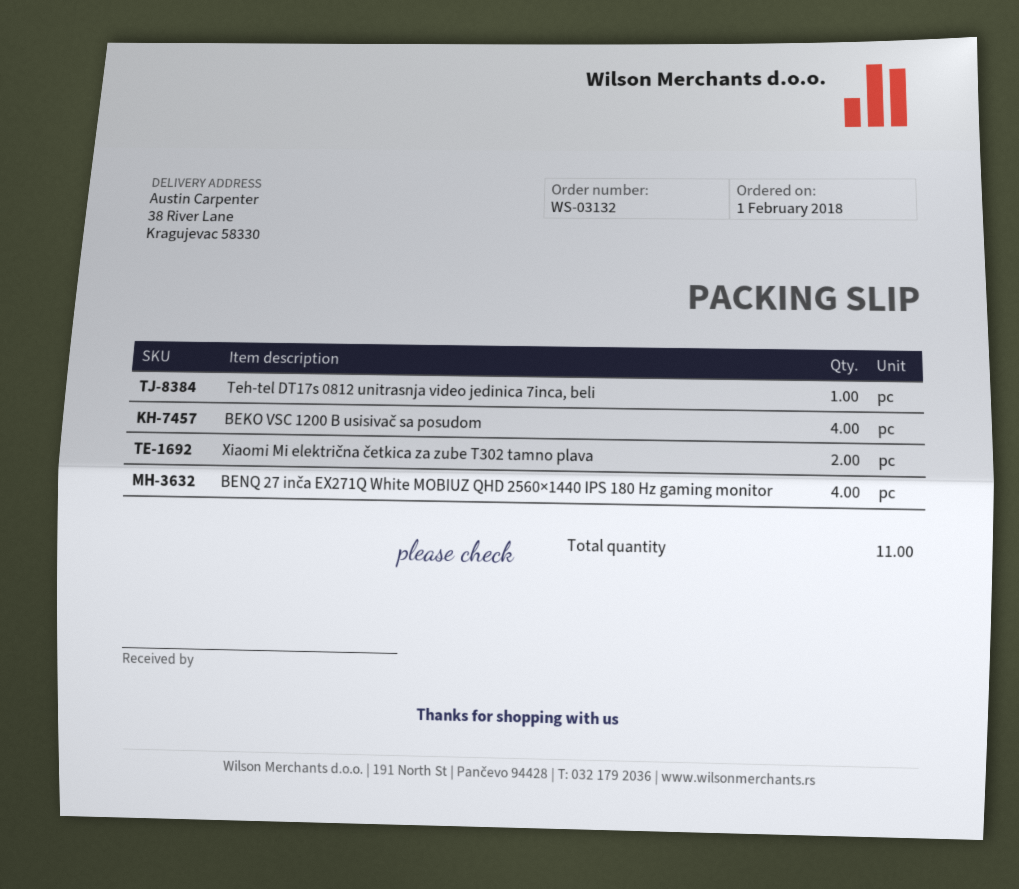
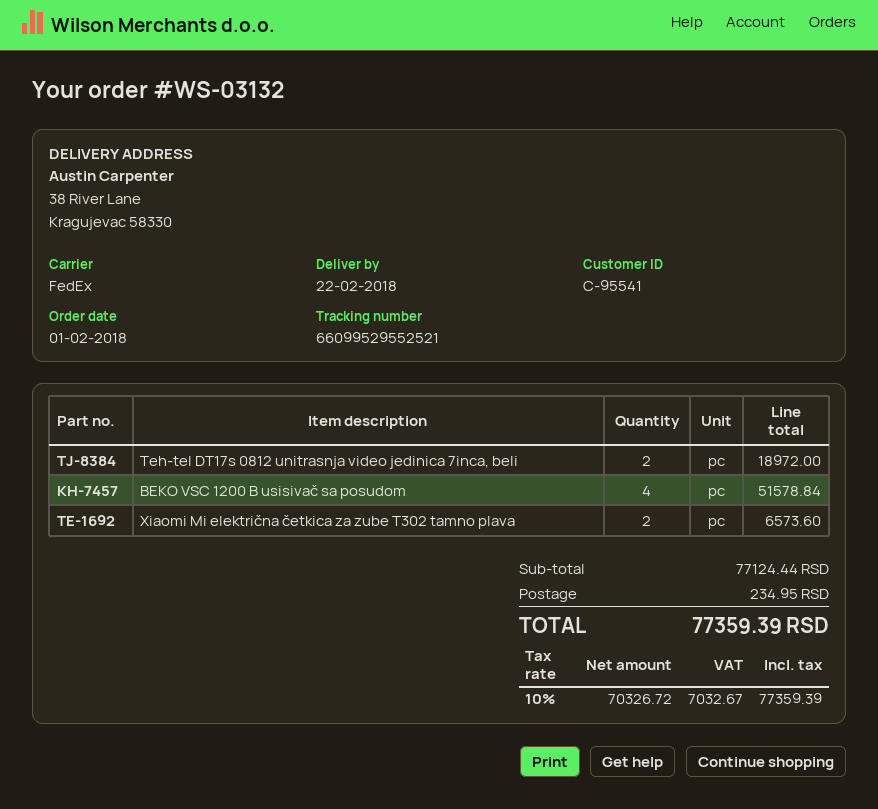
Teh-tel DT17s 0812 unitrasnja video jedinica 7inca, beli: 1 -> 2
BENQ 27 inča EX271Q White MOBIUZ QHD 2560×1440 IPS 180 Hz gaming monitor: 4 -> none

